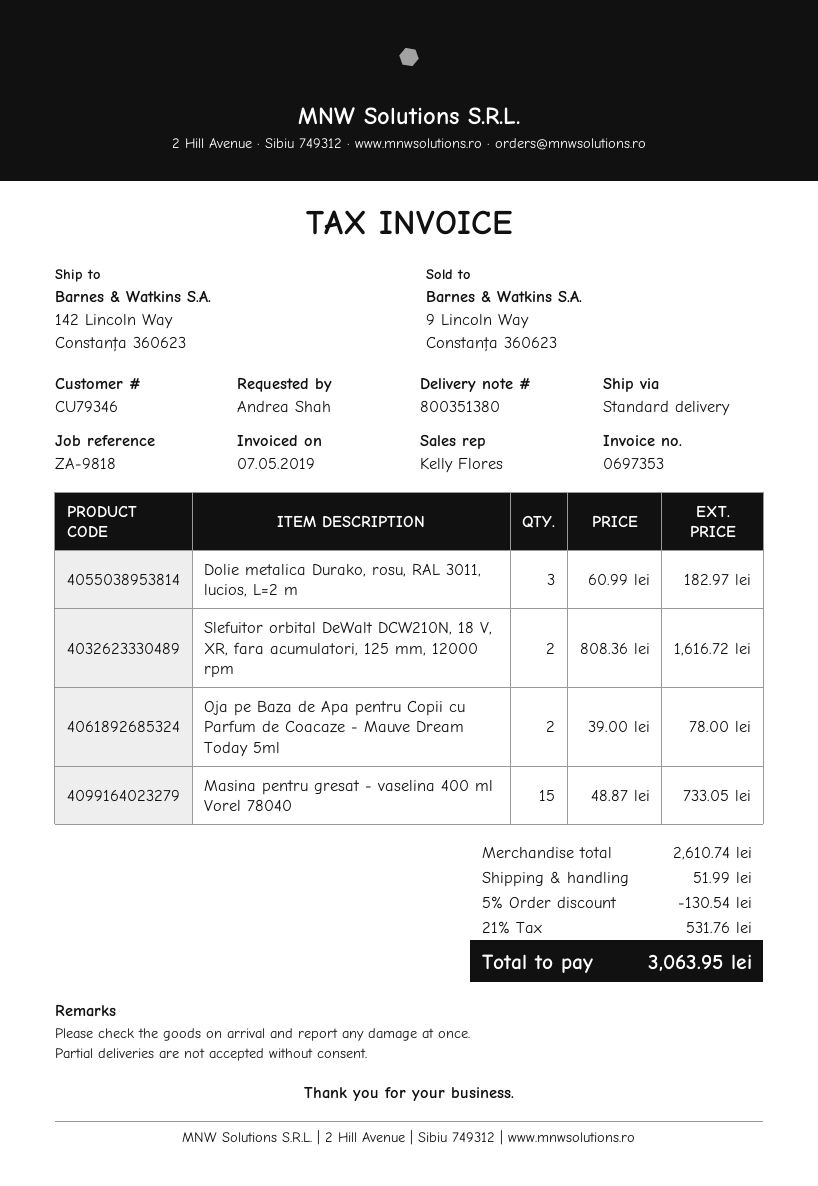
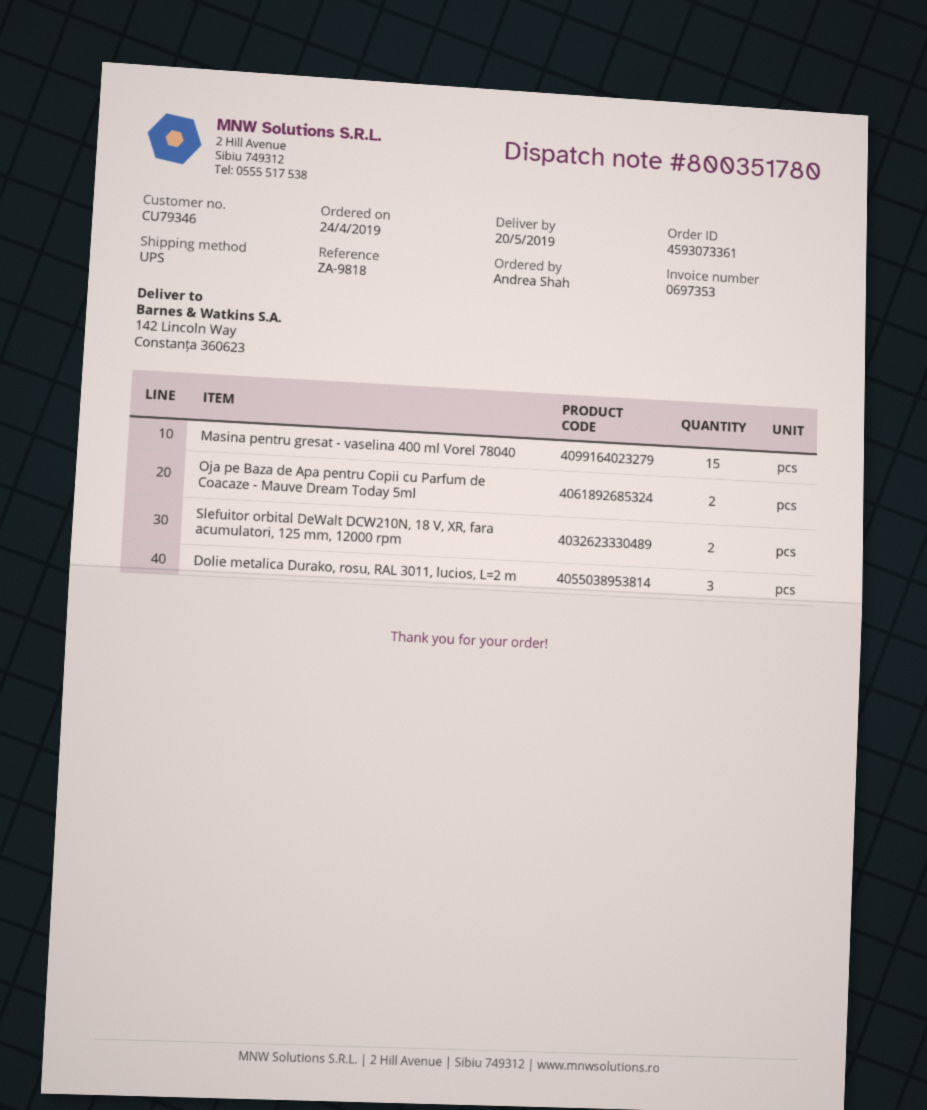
delivery note number: 800351380 -> 800351780
shipping method: standard -> UPS

